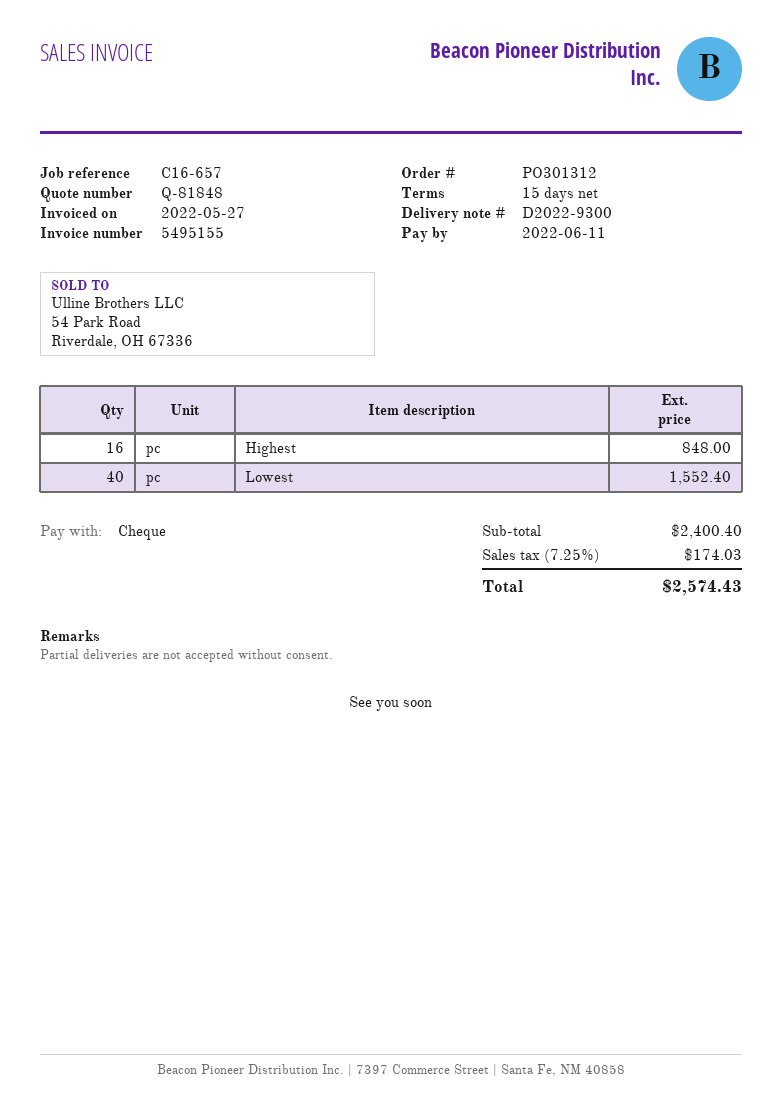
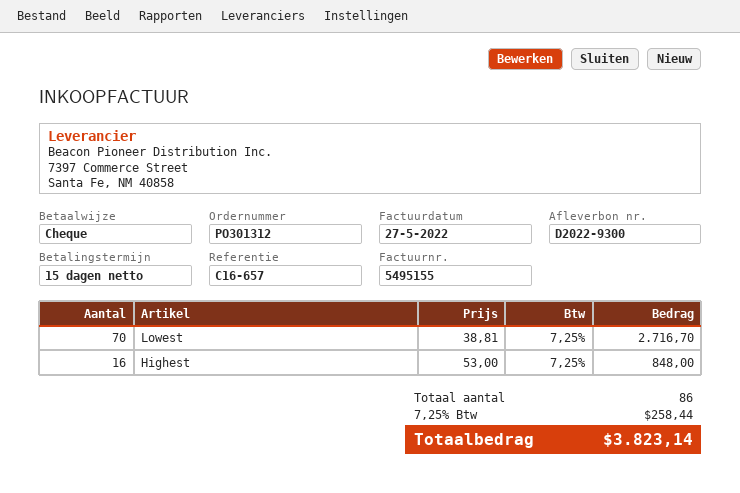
Lowest: 40 for 1552.40 -> 70 for 2716.70
tax: 7.25% = 174.03 -> 7.25% = 258.44
total: 2574.43 -> 3823.14

